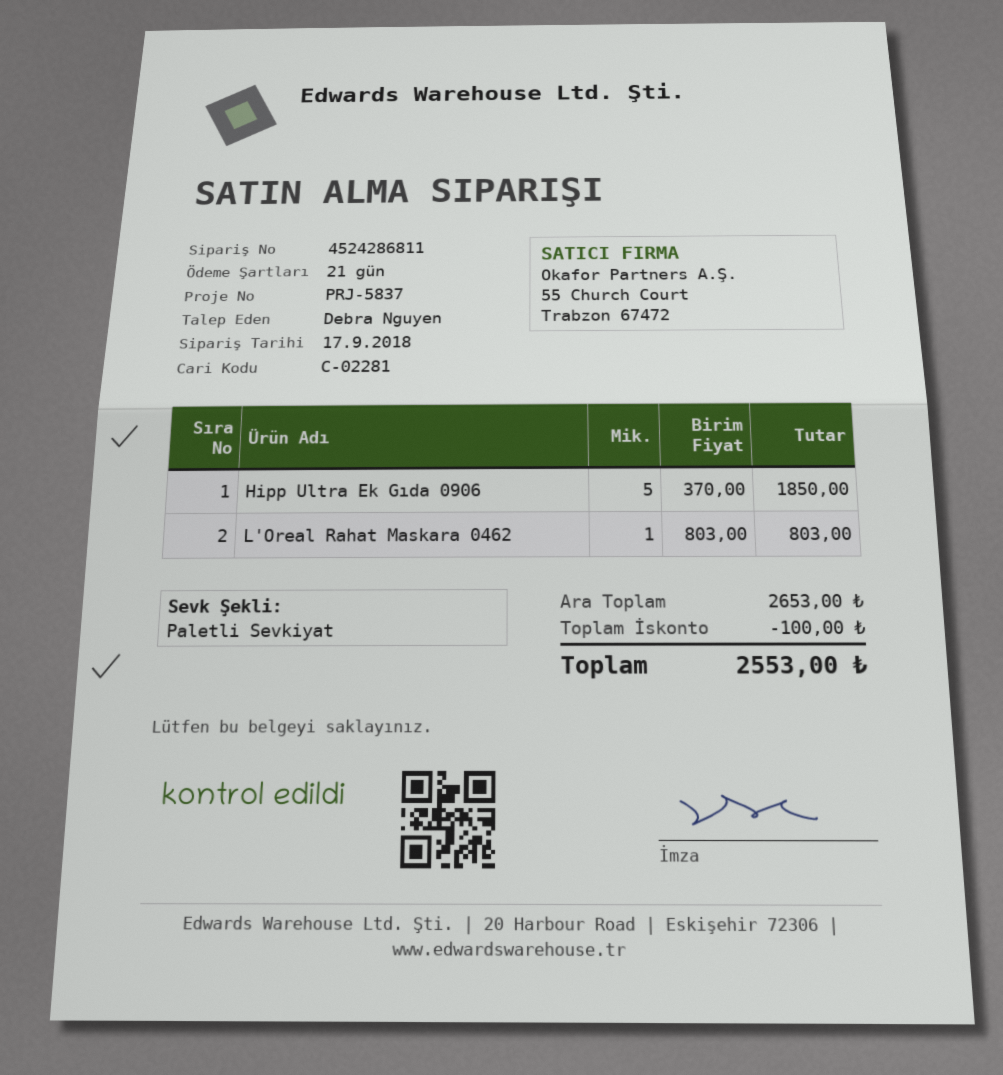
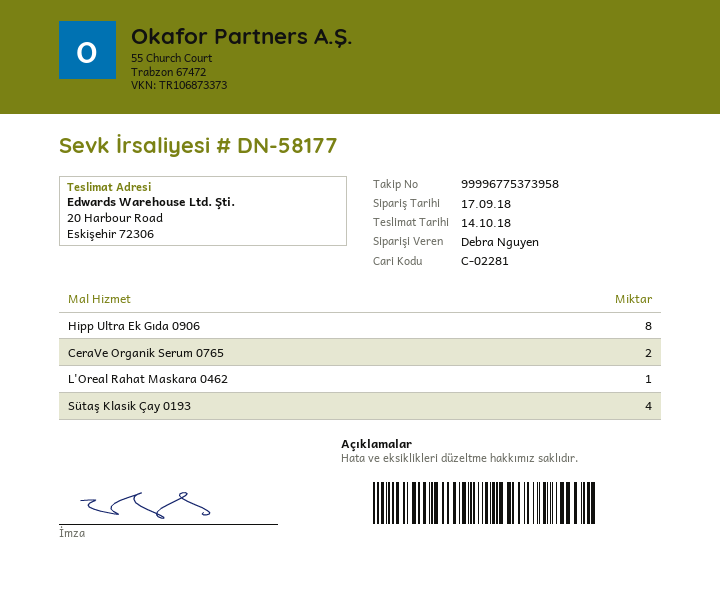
Hipp Ultra Ek Gıda 0906: 5 -> 8
CeraVe Organik Serum 0765: none -> 2
Sütaş Klasik Çay 0193: none -> 4

